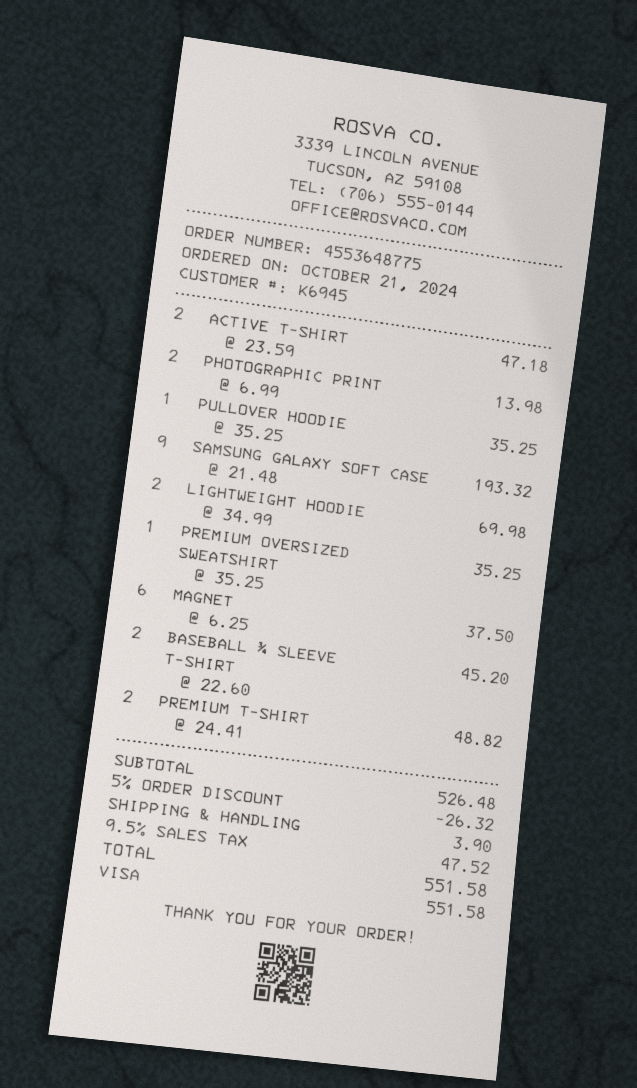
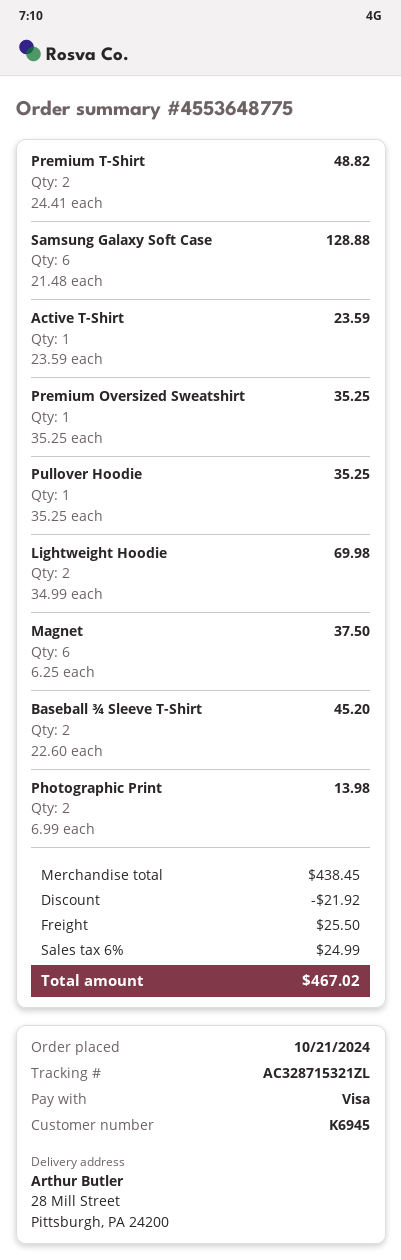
ACTIVE T-SHIRT: 2 x 23.59 = 47.18 -> 1 x 23.59 = 23.59
SAMSUNG GALAXY SOFT CASE: 9 x 21.48 = 193.32 -> 6 x 21.48 = 128.88
subtotal: 526.48 -> 438.45
discount: 26.32 -> 21.92
shipping: 3.90 -> 25.50
tax: 9.5% = 47.52 -> 6% = 24.99
total: 551.58 -> 467.02

